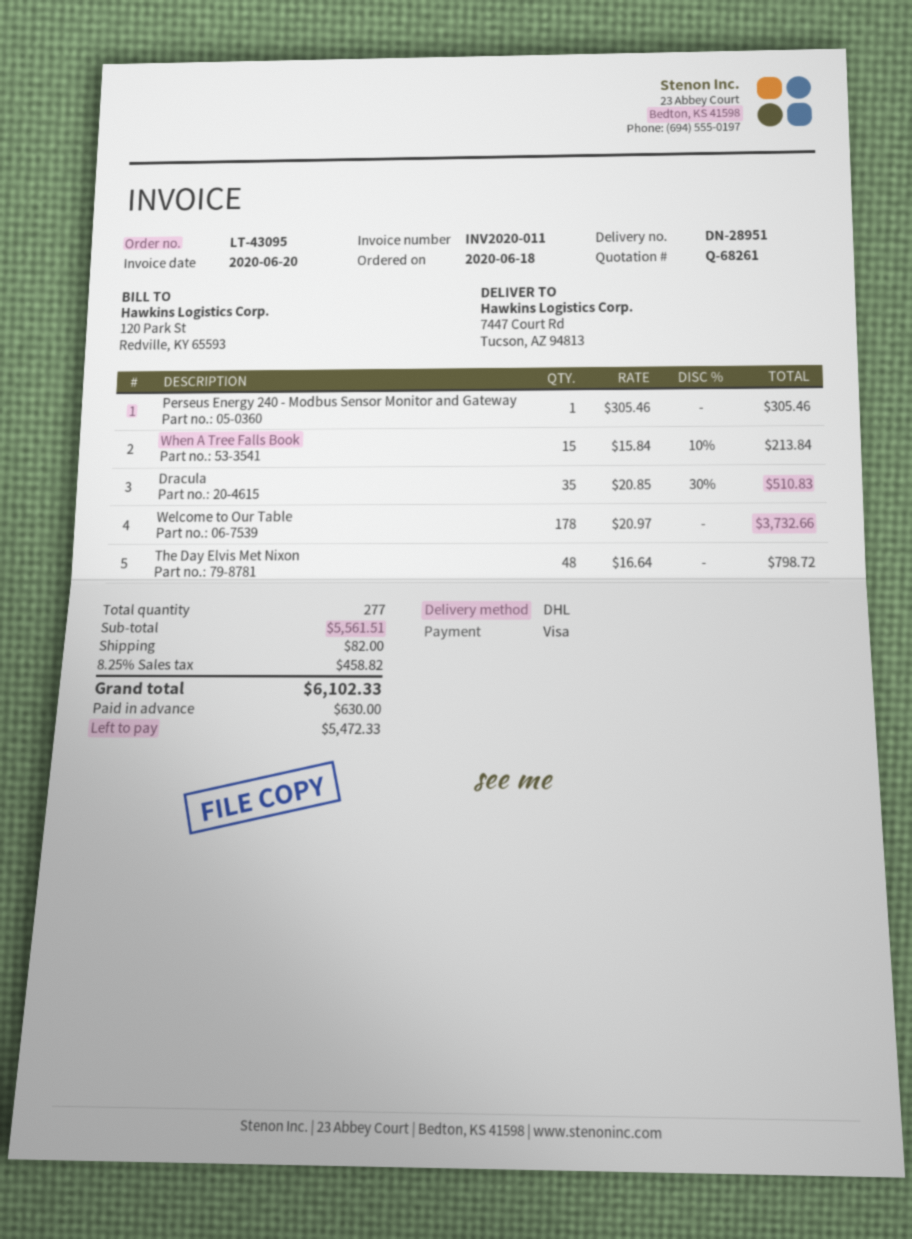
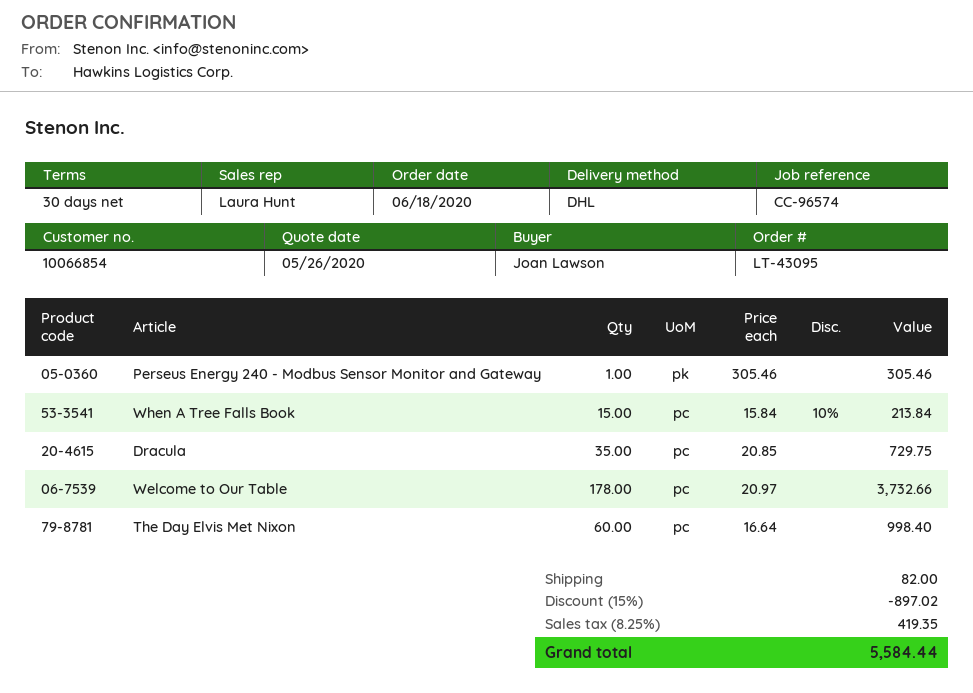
Dracula: 35 x 20.85 - 30% = 510.83 -> 35 x 20.85 = 729.75
The Day Elvis Met Nixon: 48 x 16.64 = 798.72 -> 60 x 16.64 = 998.40
discount: none -> 15% = 897.02
tax: 8.25% = 458.82 -> 8.25% = 419.35
total: 6102.33 -> 5584.44

